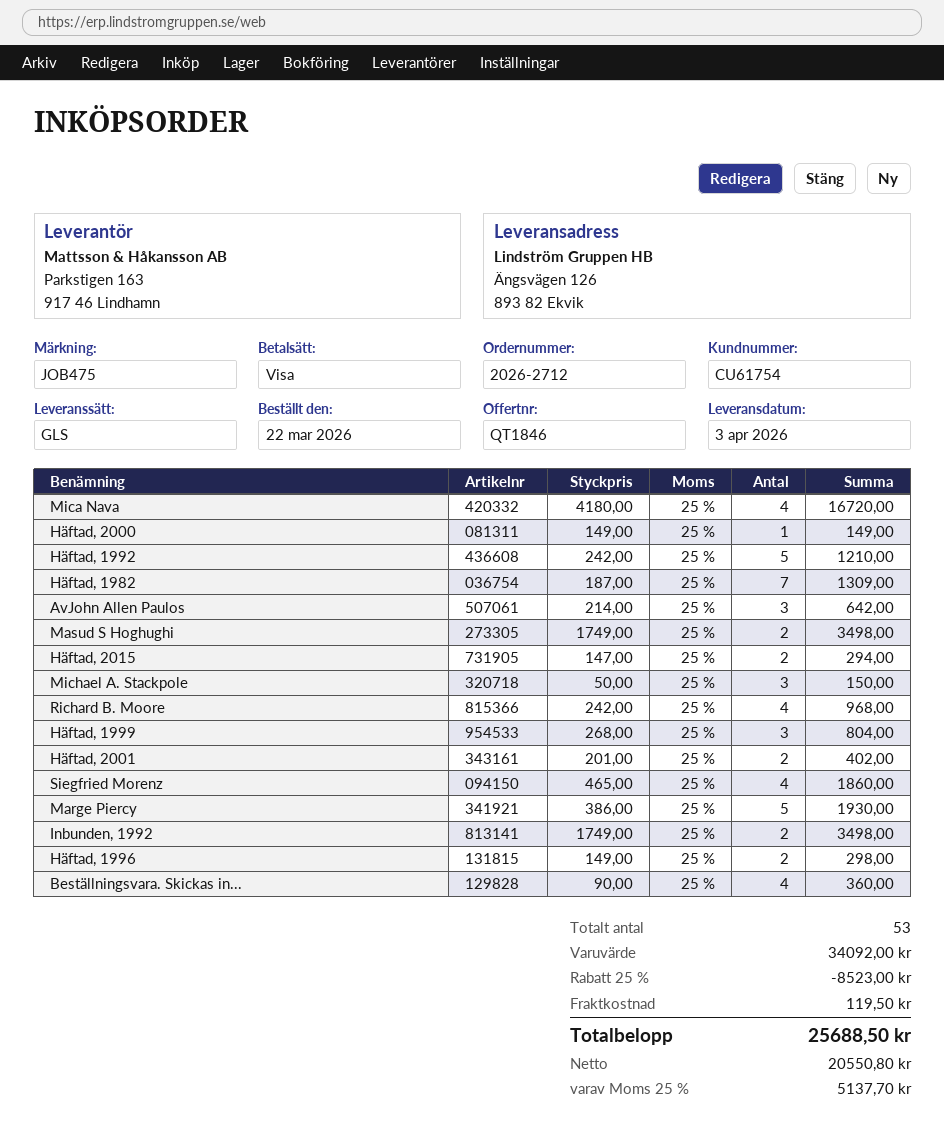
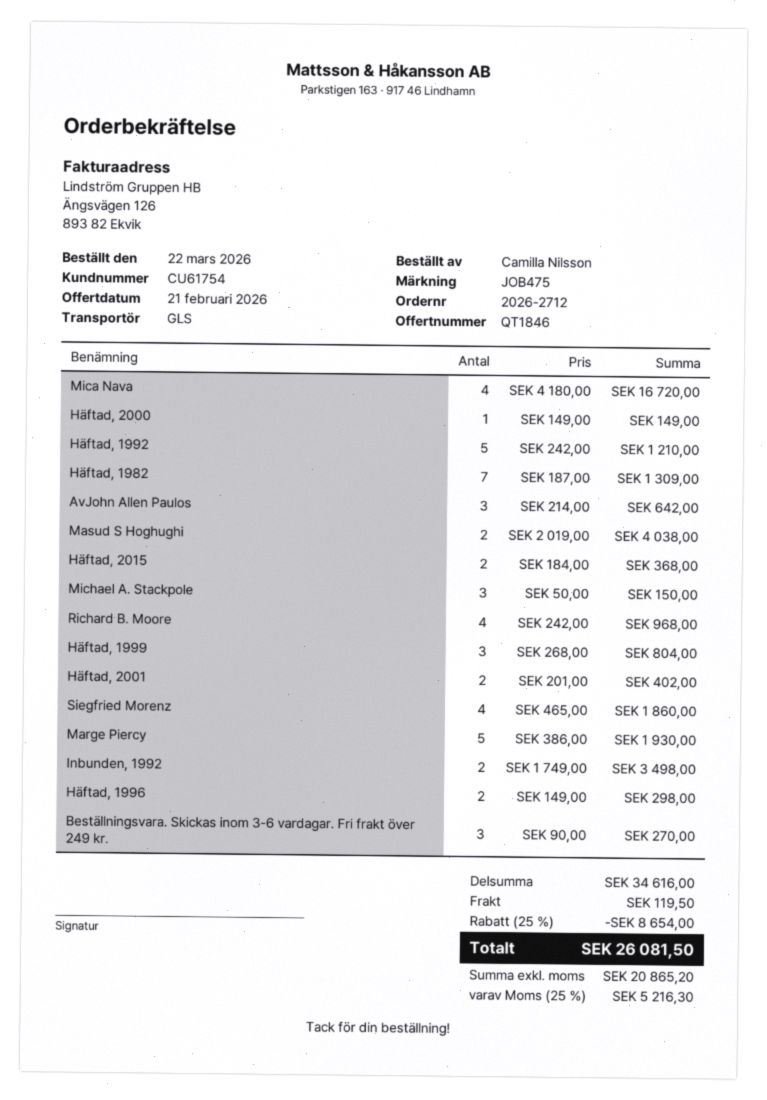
Masud S Hoghughi: 2 x 1749.00 = 3498.00 -> 2 x 2019.00 = 4038.00
Häftad, 2015: 2 x 147.00 = 294.00 -> 2 x 184.00 = 368.00
Beställningsvara. Skickas in...: 4 x 90.00 = 360.00 -> 3 x 90.00 = 270.00
subtotal: 34092.00 -> 34616.00
discount: 25% = 8523.00 -> 25% = 8654.00
net: 20550.80 -> 20865.20
tax: 25% = 5137.70 -> 25% = 5216.30
total: 25688.50 -> 26081.50

